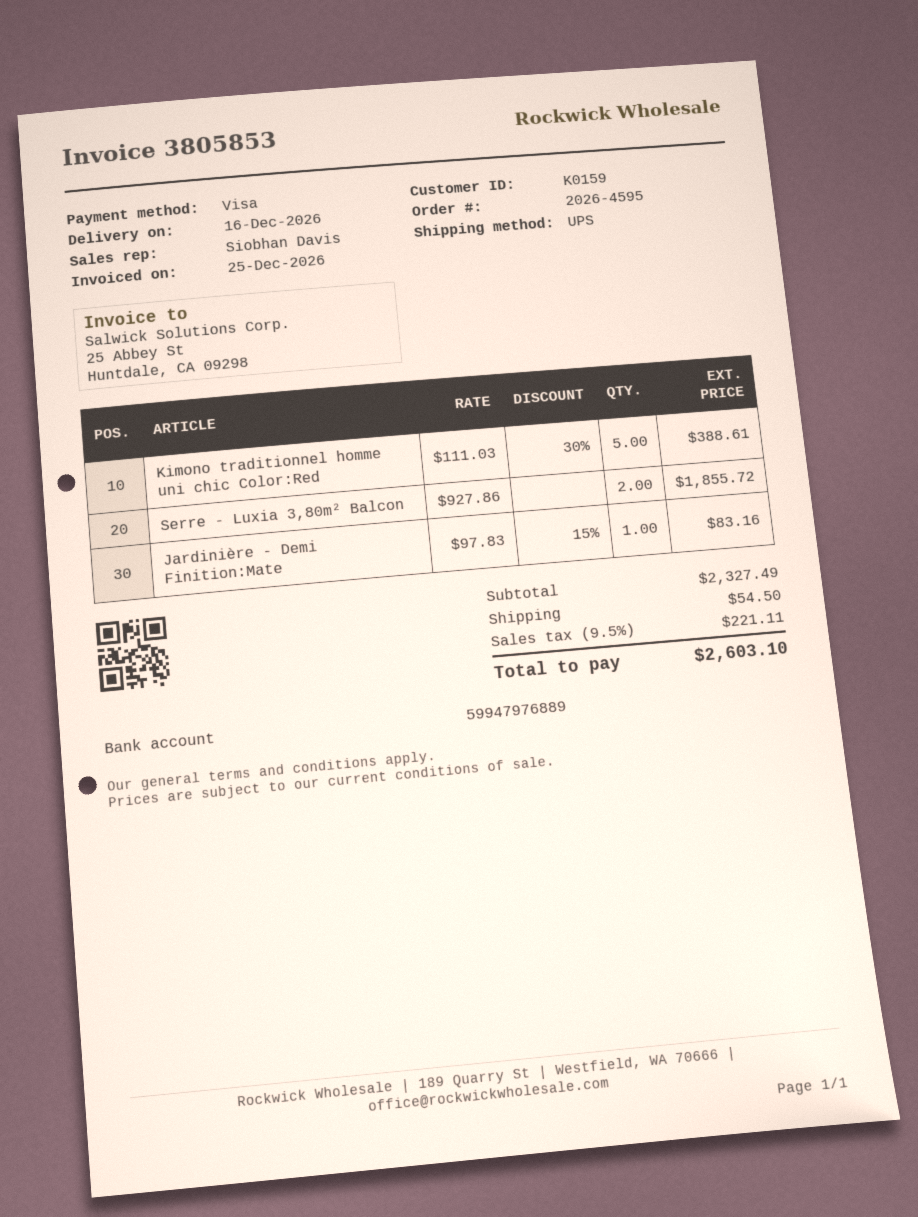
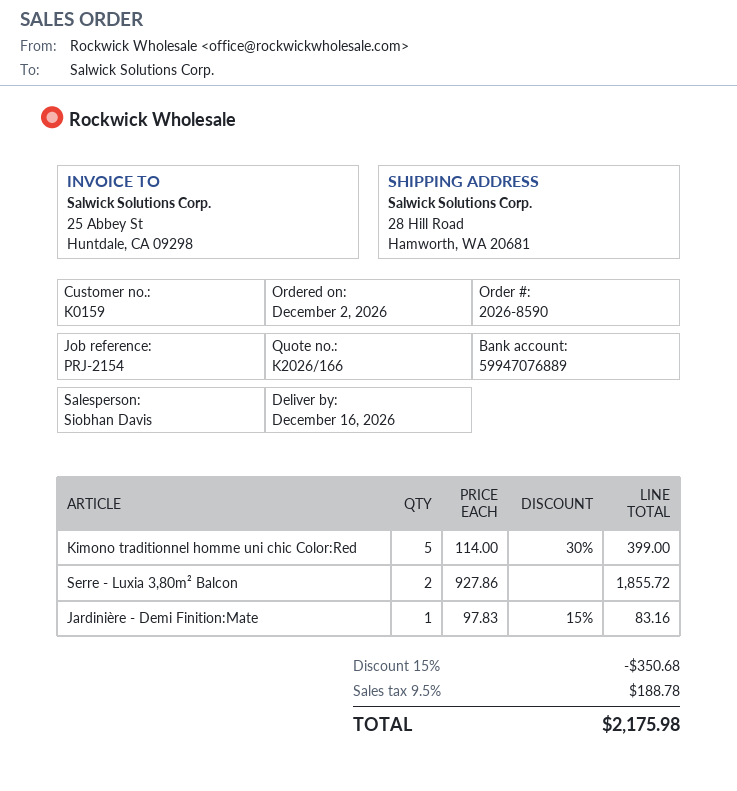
order number: 2026-4595 -> 2026-8590
bank account: 59947976889 -> 59947076889
Kimono traditionnel homme uni chic Color:Red: 5 x 111.03 - 30% = 388.61 -> 5 x 114.00 - 30% = 399.00
discount: none -> 15% = 350.68
shipping: 54.50 -> none
tax: 9.5% = 221.11 -> 9.5% = 188.78
total: 2603.10 -> 2175.98

